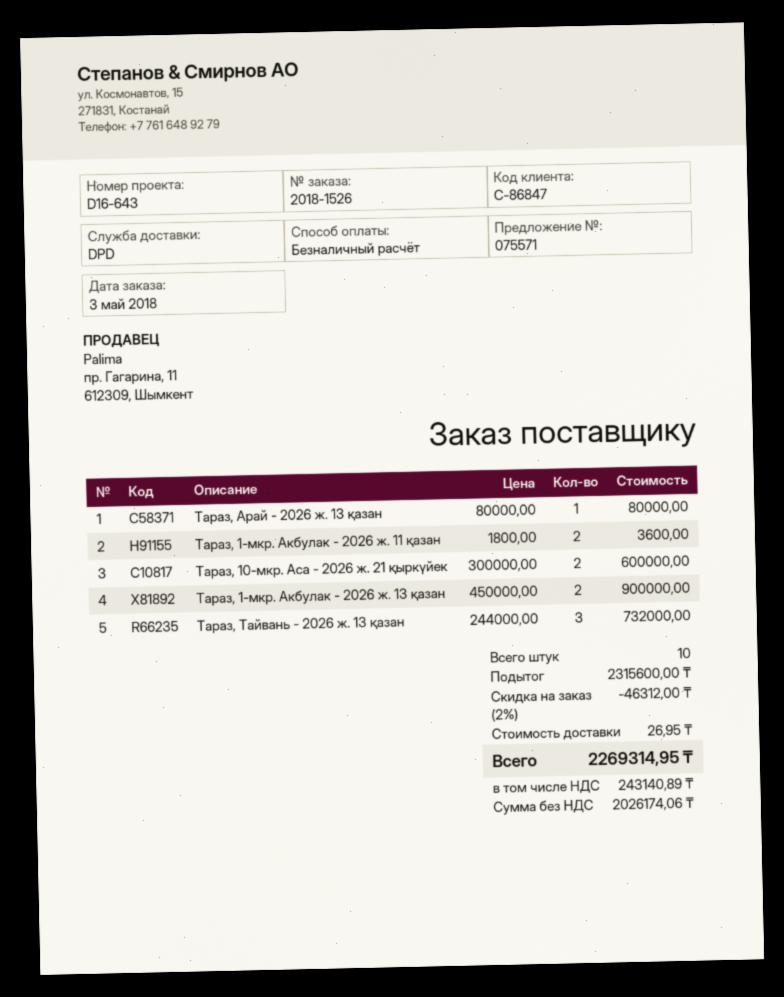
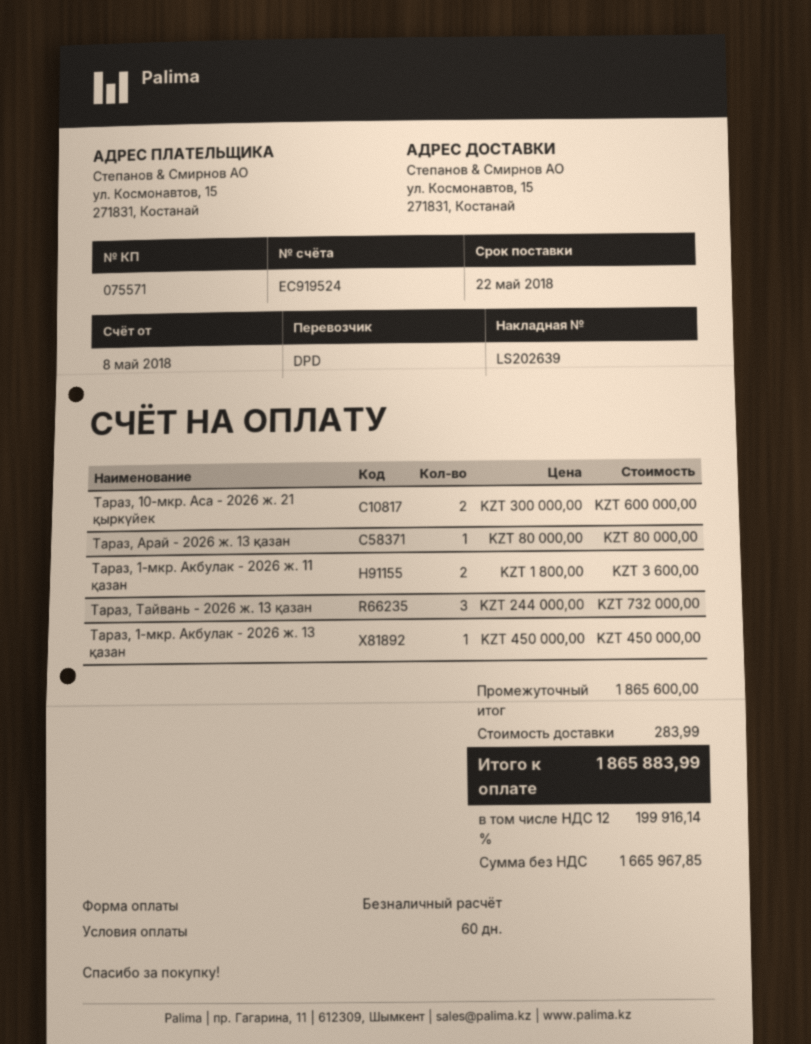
Тараз, 1-мкр. Акбулак - 2026 ж. 13 қазан: 2 x 450000.00 = 900000.00 -> 1 x 450000.00 = 450000.00
subtotal: 2315600.00 -> 1865600.00
discount: 2% = 46312.00 -> none
shipping: 26.95 -> 283.99
net: 2026174.06 -> 1665967.85
tax: 243140.89 -> 199916.14
total: 2269314.95 -> 1865883.99

